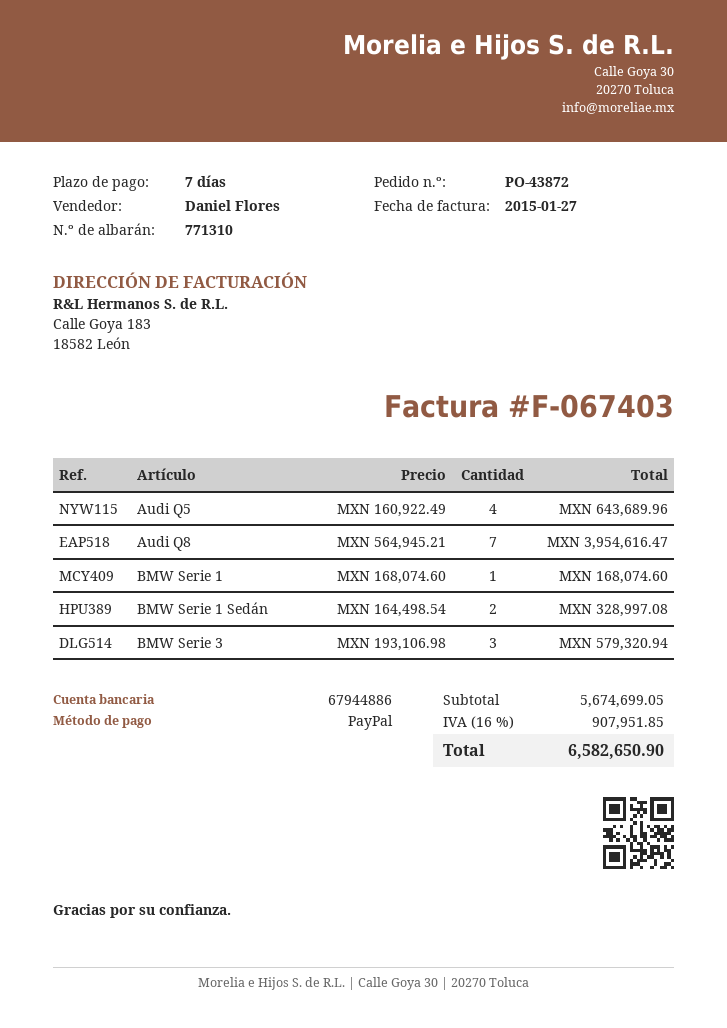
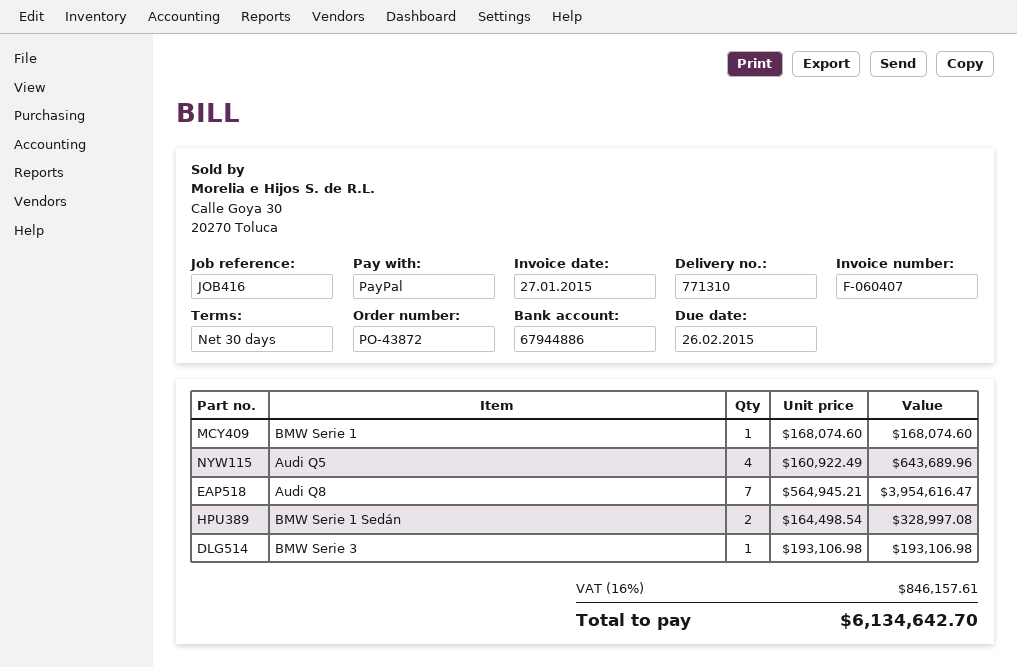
invoice number: F-067403 -> F-060407
payment terms: 7 days -> 30 days
BMW Serie 3: 3 x 193106.98 = 579320.94 -> 1 x 193106.98 = 193106.98
tax: 16% = 907951.85 -> 16% = 846157.61
total: 6582650.90 -> 6134642.70

